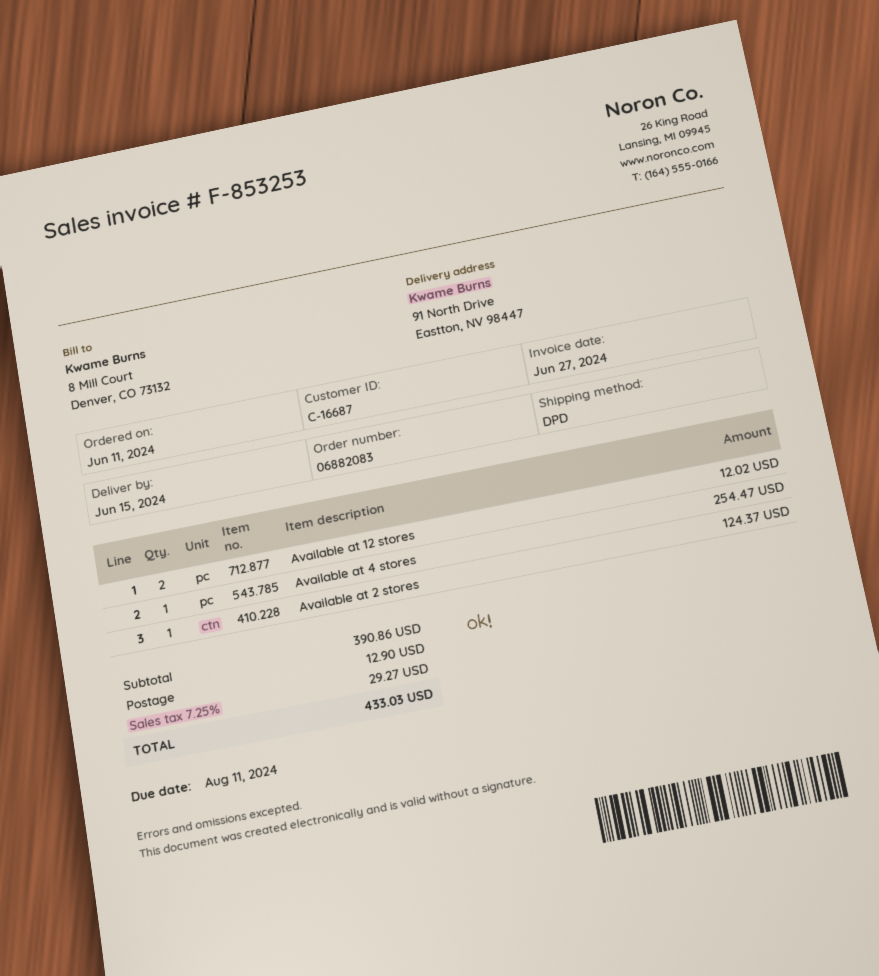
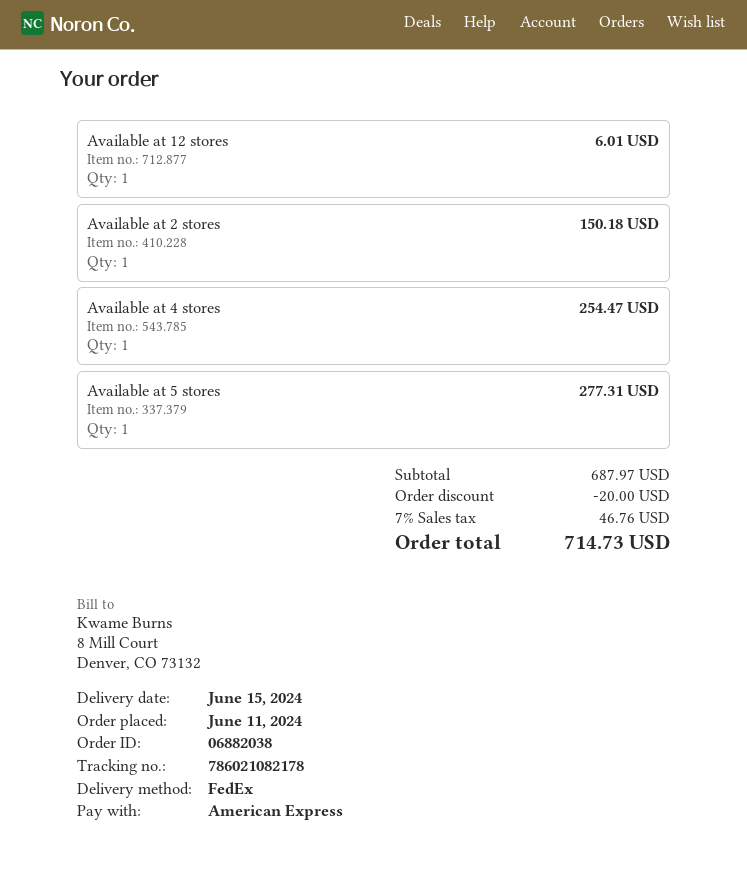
order number: 06882083 -> 06882038
shipping method: DPD -> FedEx
Available at 12 stores: 2 for 12.02 -> 1 for 6.01
Available at 2 stores: 1 for 124.37 -> 1 for 150.18
Available at 5 stores: none -> 1 for 277.31
subtotal: 390.86 -> 687.97
discount: none -> 20.00
shipping: 12.90 -> none
tax: 7.25% = 29.27 -> 7% = 46.76
total: 433.03 -> 714.73

